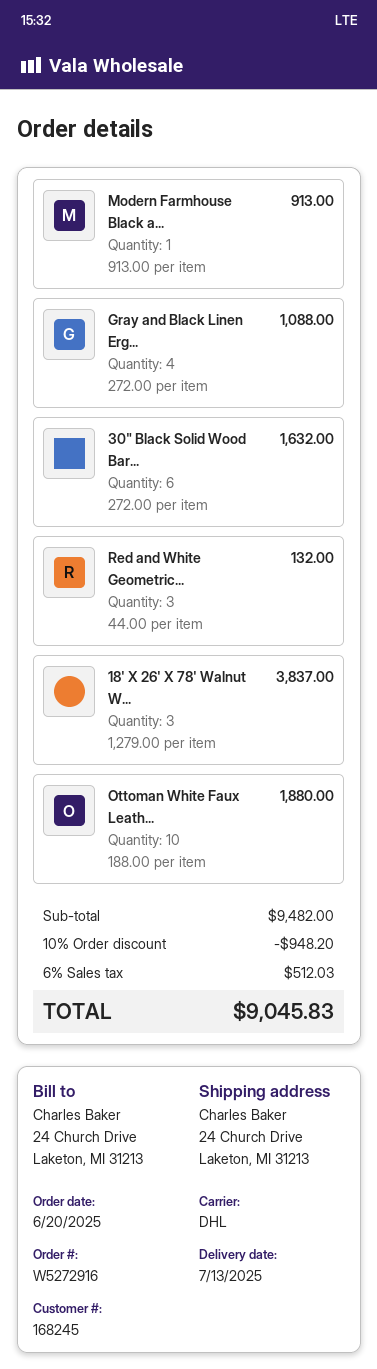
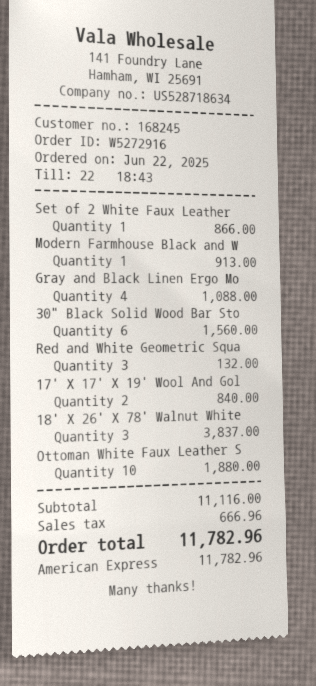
order date: 2025-06-20 -> 2025-06-22
30" Black Solid Wood Bar...: 6 for 1632.00 -> 6 for 1560.00
Set of 2 White Faux Leather: none -> 1 for 866.00
17' X 17' X 19' Wool And Gol: none -> 2 for 840.00
subtotal: 9482.00 -> 11116.00
discount: 10% = 948.20 -> none
tax: 512.03 -> 666.96
total: 9045.83 -> 11782.96

